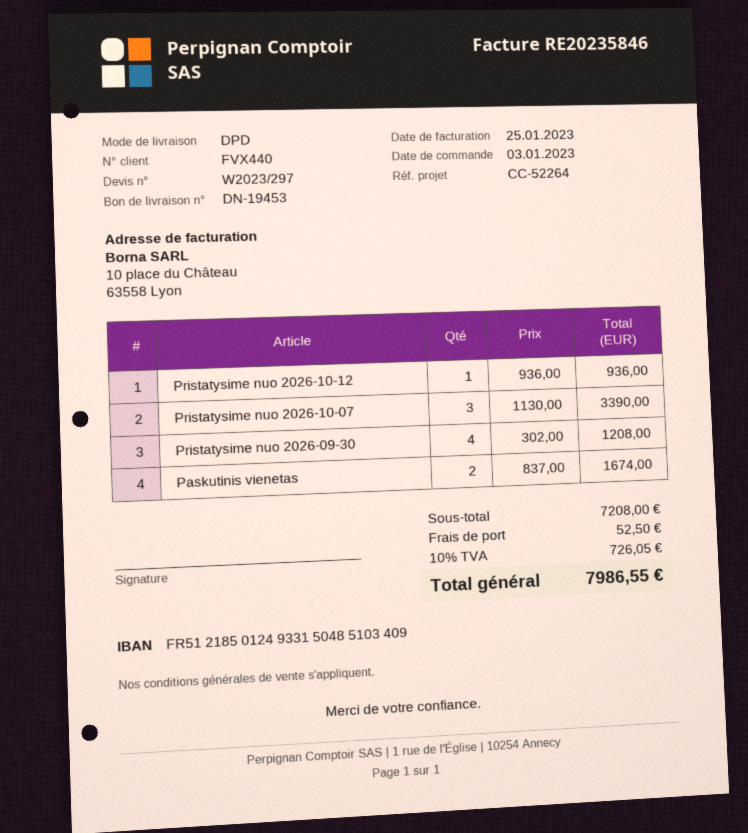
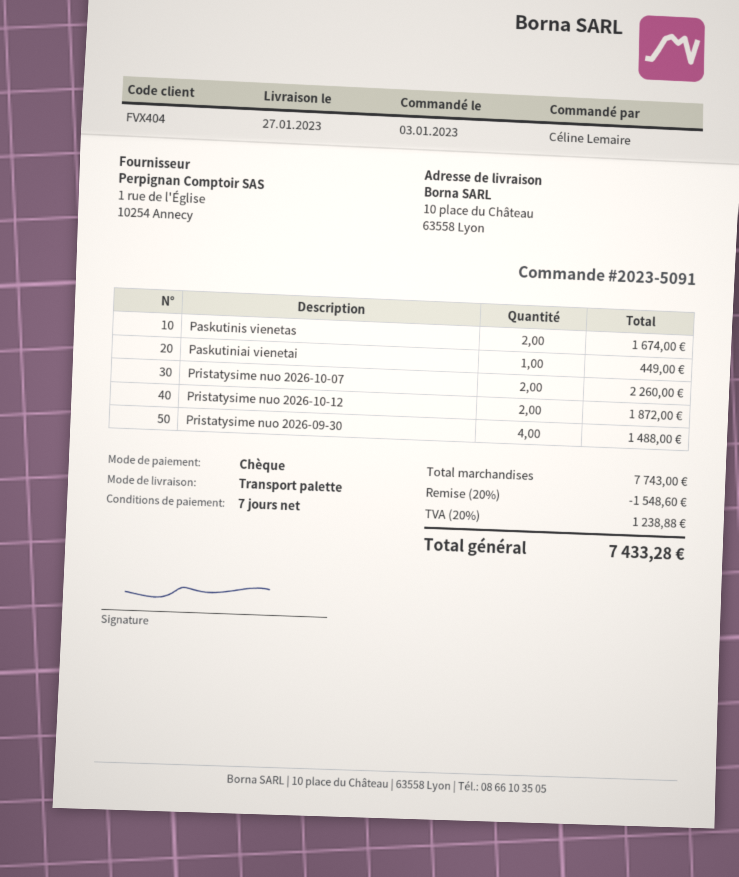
customer number: FVX440 -> FVX404
shipping method: DPD -> pallet freight
Pristatysime nuo 2026‑10‑12: 1 for 936.00 -> 2 for 1872.00
Pristatysime nuo 2026‑10‑07: 3 for 3390.00 -> 2 for 2260.00
Pristatysime nuo 2026‑09‑30: 4 for 1208.00 -> 4 for 1488.00
Paskutiniai vienetai: none -> 1 for 449.00
subtotal: 7208.00 -> 7743.00
discount: none -> 20% = 1548.60
shipping: 52.50 -> none
tax: 10% = 726.05 -> 20% = 1238.88
total: 7986.55 -> 7433.28

